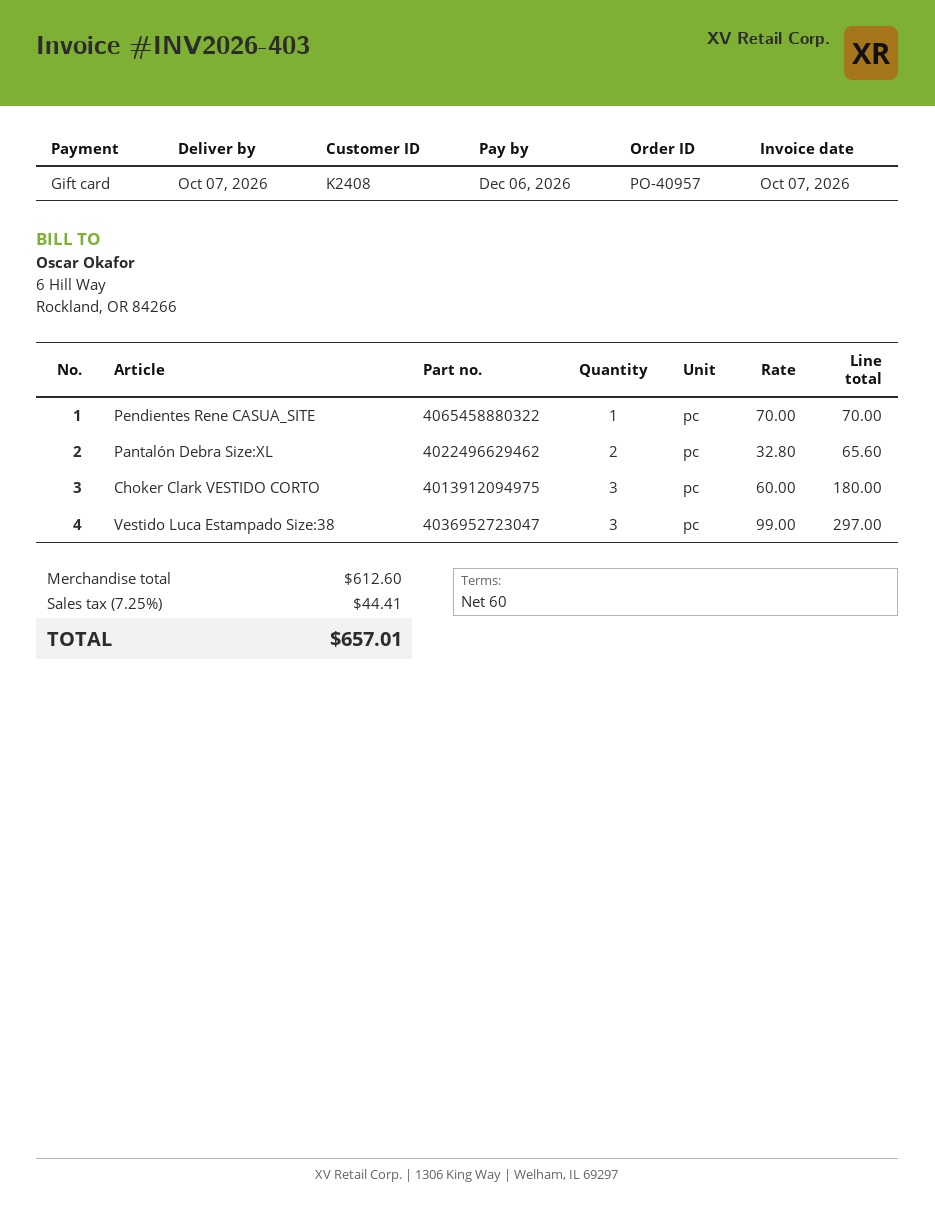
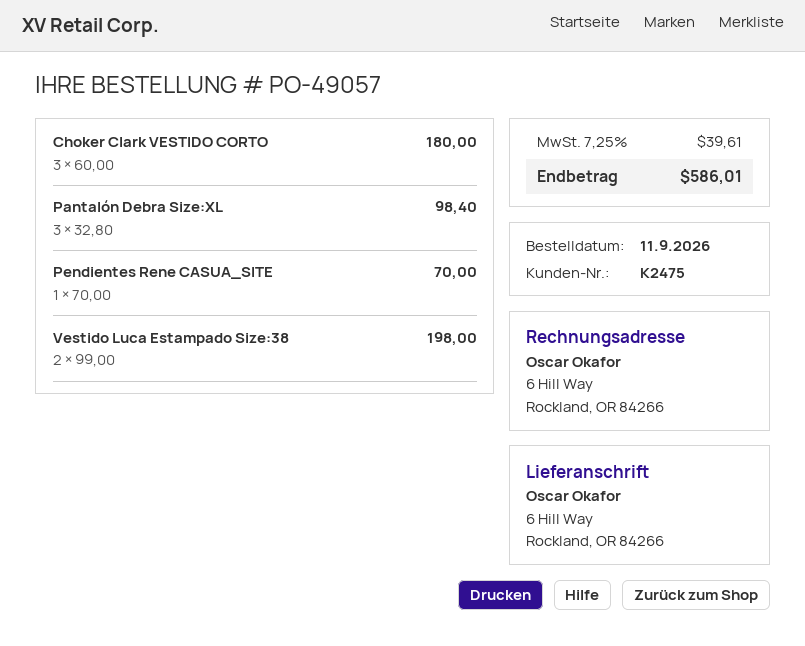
order number: PO-40957 -> PO-49057
customer number: K2408 -> K2475
Pantalón Debra Size:XL: 2 x 32.80 = 65.60 -> 3 x 32.80 = 98.40
Vestido Luca Estampado Size:38: 3 x 99.00 = 297.00 -> 2 x 99.00 = 198.00
tax: 7.25% = 44.41 -> 7.25% = 39.61
total: 657.01 -> 586.01

